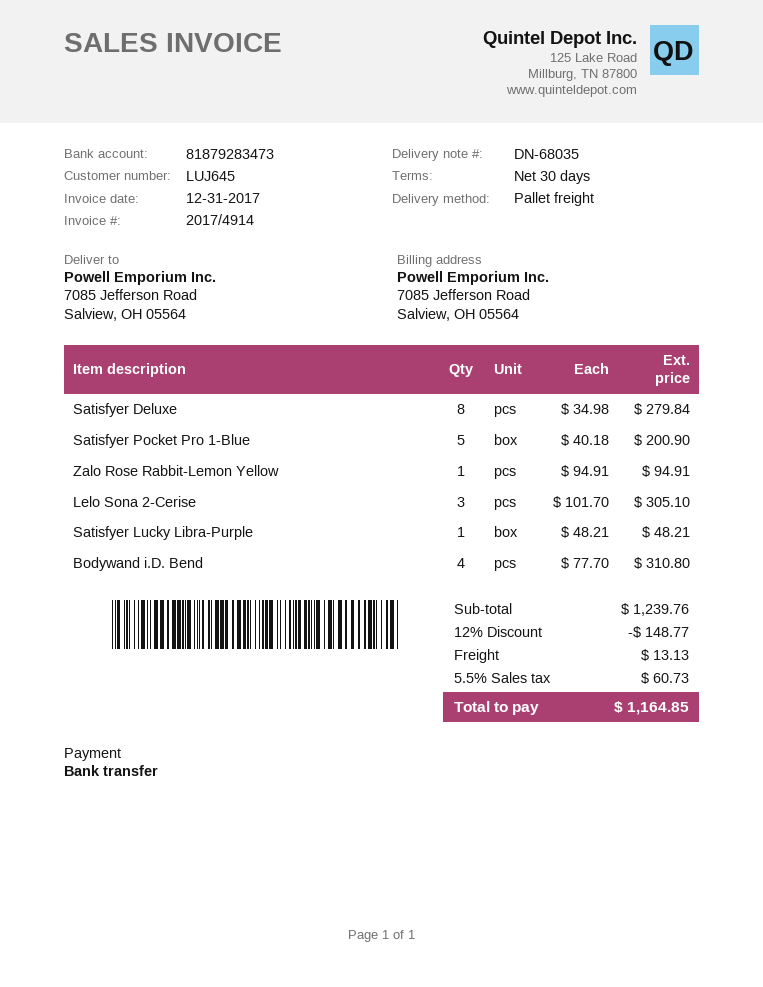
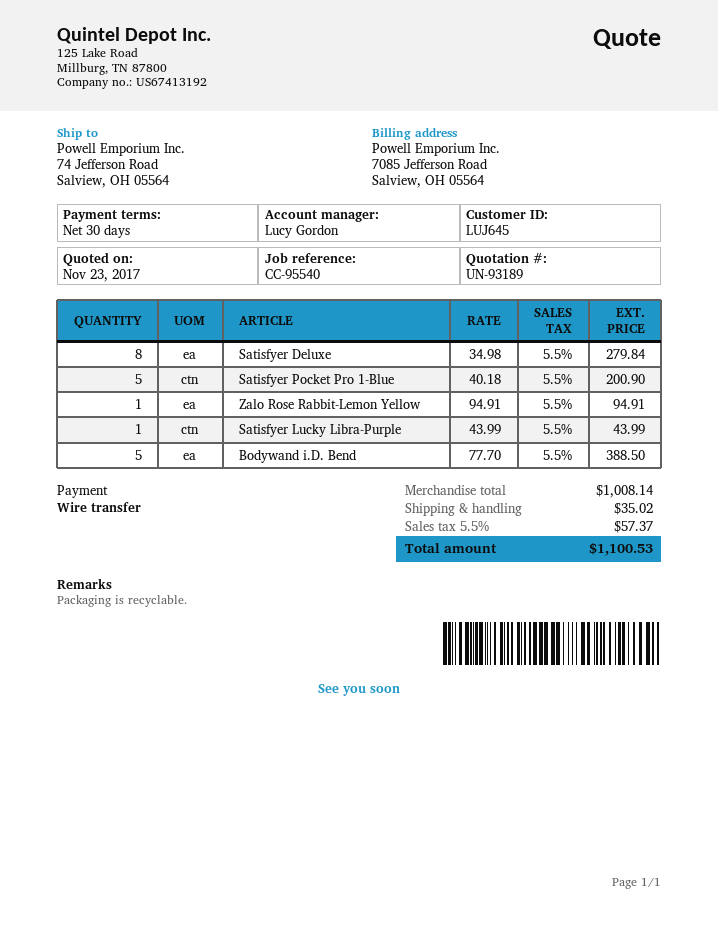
ship to: 7085 Jefferson Road, Salview, OH 05564 -> 74 Jefferson Road, Salview, OH 05564
Lelo Sona 2-Cerise: 3 x 101.70 = 305.10 -> none
Satisfyer Lucky Libra-Purple: 1 x 48.21 = 48.21 -> 1 x 43.99 = 43.99
Bodywand i.D. Bend: 4 x 77.70 = 310.80 -> 5 x 77.70 = 388.50
subtotal: 1239.76 -> 1008.14
discount: 12% = 148.77 -> none
shipping: 13.13 -> 35.02
tax: 5.5% = 60.73 -> 5.5% = 57.37
total: 1164.85 -> 1100.53

